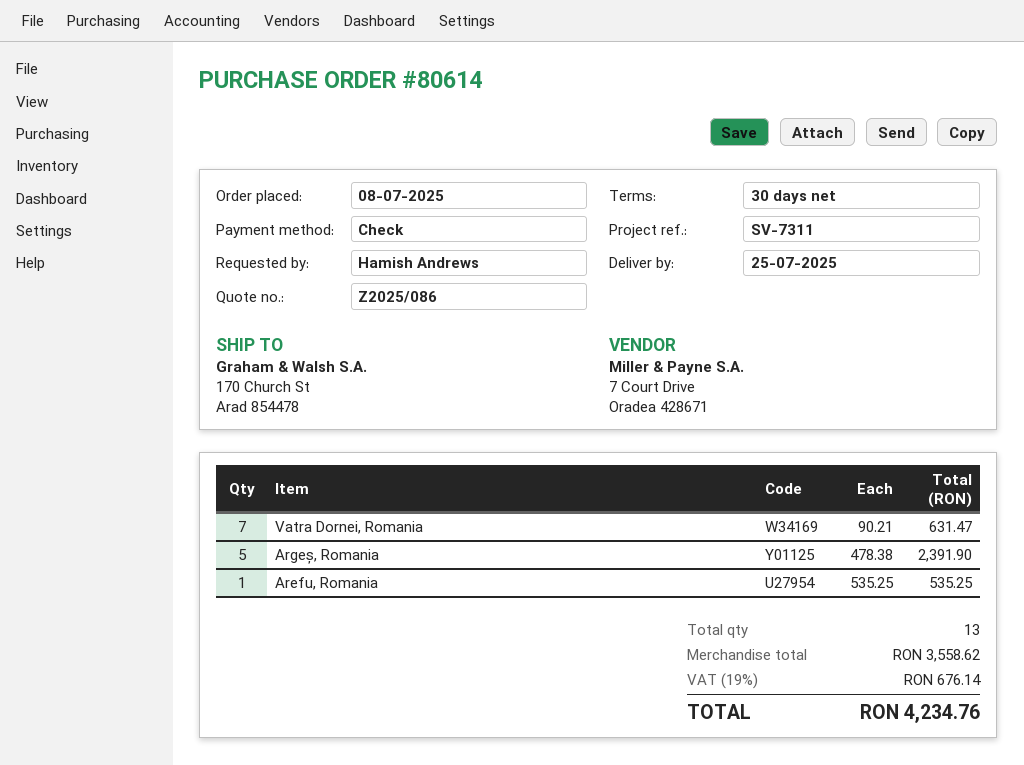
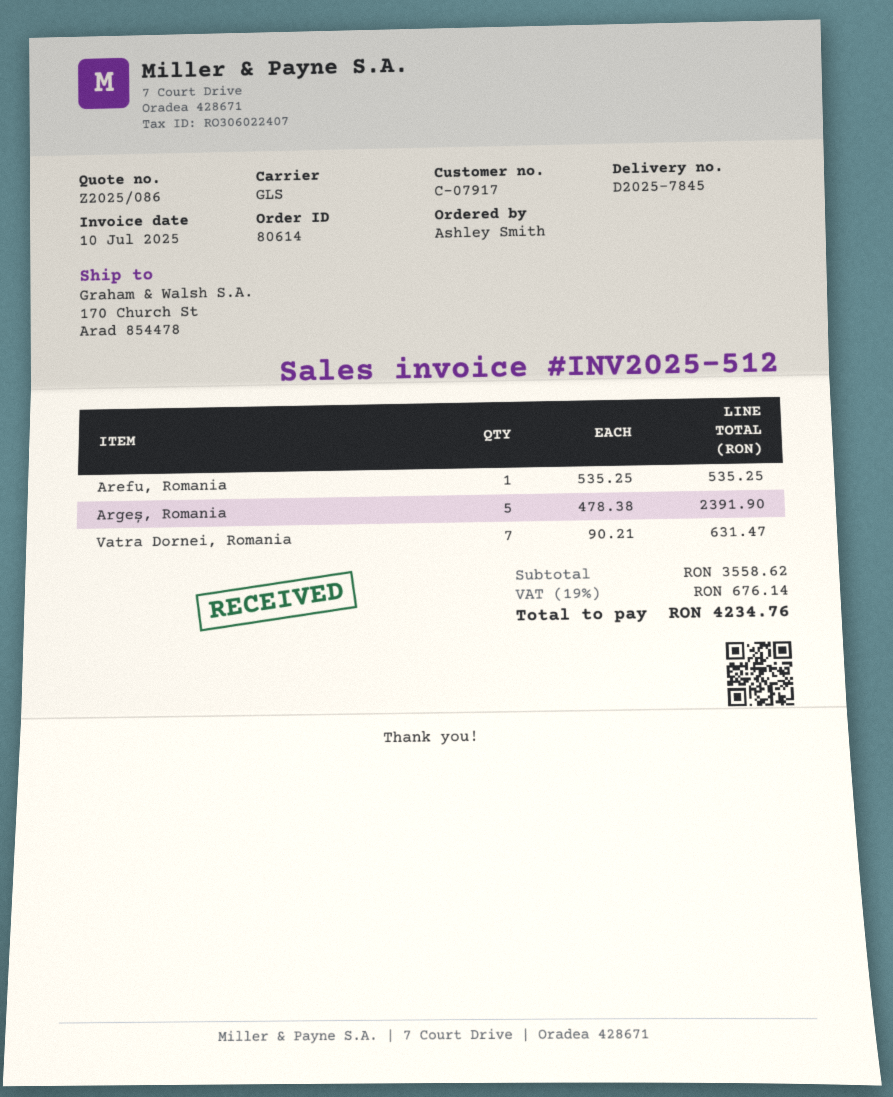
ordered by: Hamish Andrews -> Ashley Smith

